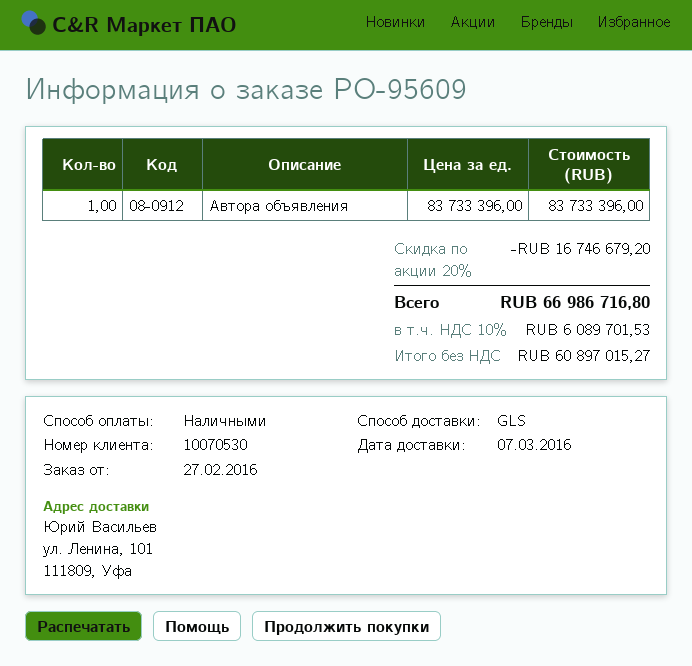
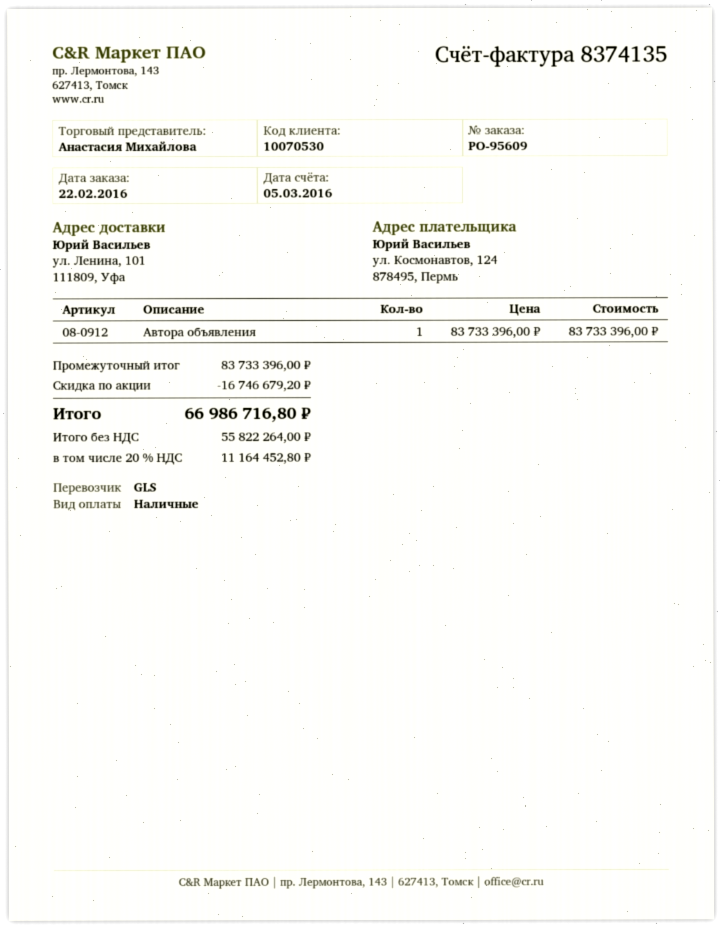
order date: 2016-02-27 -> 2016-02-22
net: 60897015.27 -> 55822264.00
tax: 10% = 6089701.53 -> 20% = 11164452.80

